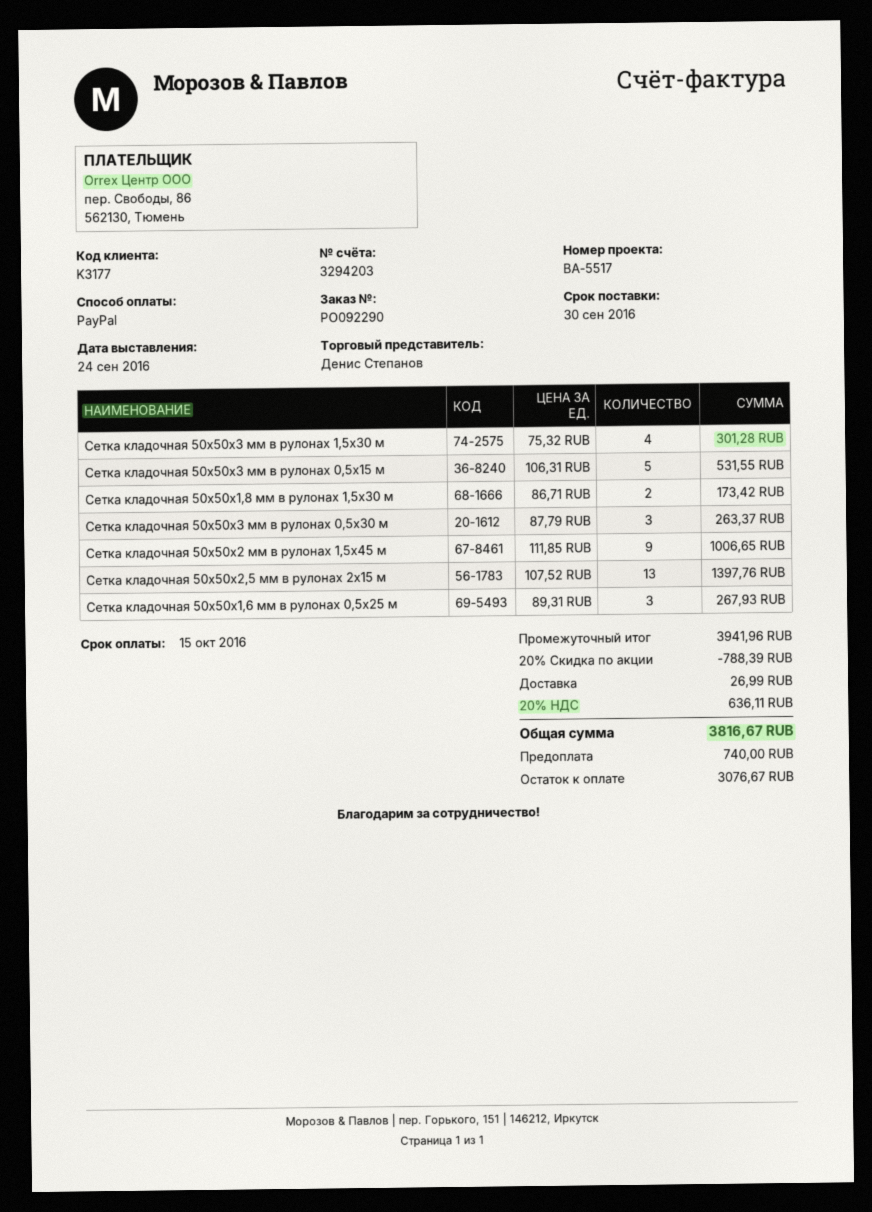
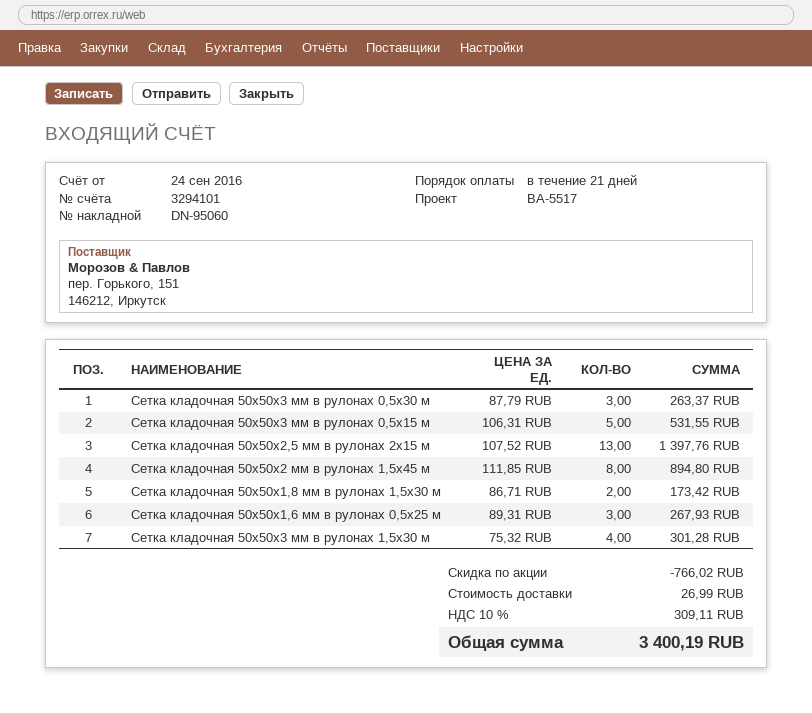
invoice number: 3294203 -> 3294101
Сетка кладочная 50х50х2 мм в рулонах 1,5х45 м: 9 x 111.85 = 1006.65 -> 8 x 111.85 = 894.80
discount: 788.39 -> 766.02
tax: 20% = 636.11 -> 10% = 309.11
total: 3816.67 -> 3400.19

